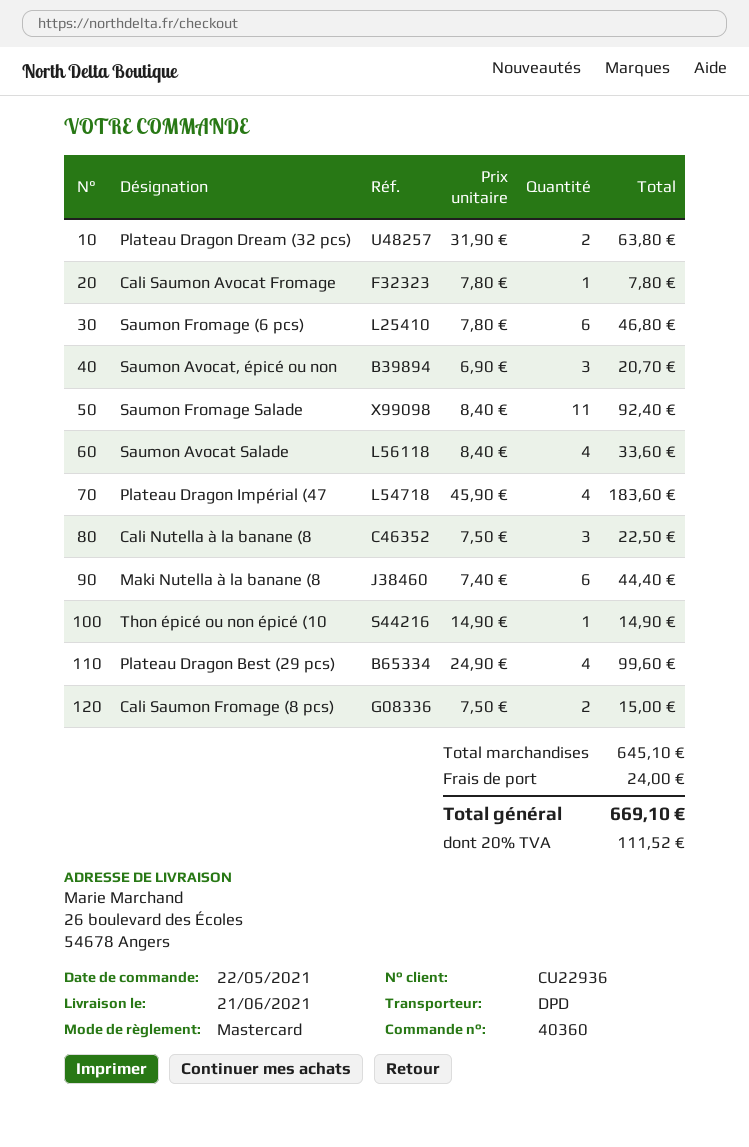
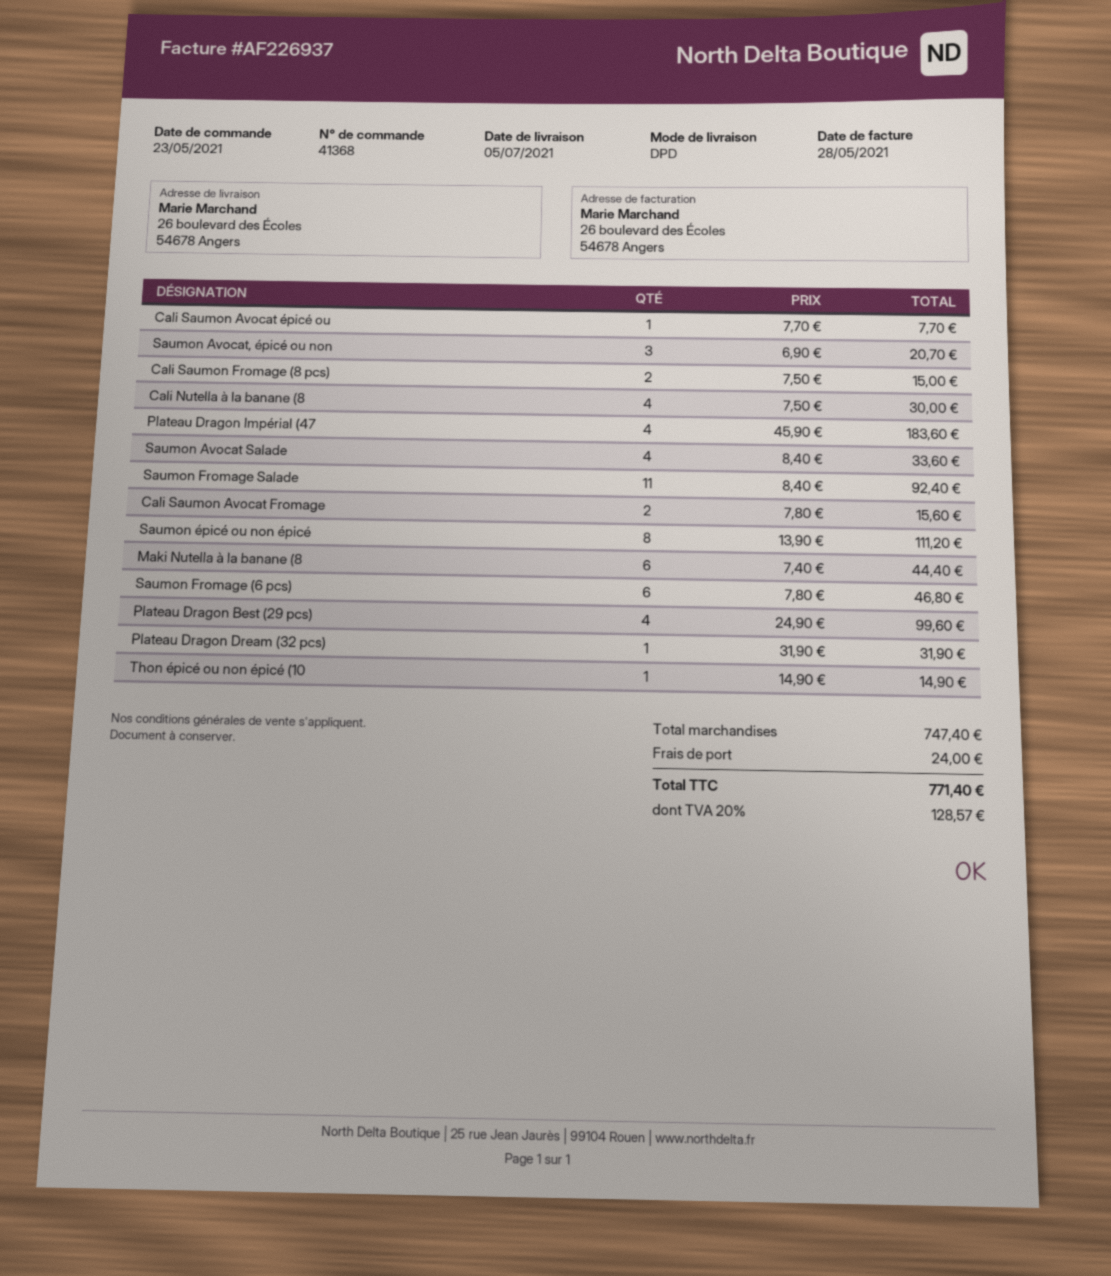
order number: 40360 -> 41368
order date: 2021-05-22 -> 2021-05-23
delivery date: 2021-06-21 -> 2021-07-05
Plateau Dragon Dream (32 pcs): 2 x 31.90 = 63.80 -> 1 x 31.90 = 31.90
Cali Saumon Avocat Fromage: 1 x 7.80 = 7.80 -> 2 x 7.80 = 15.60
Cali Nutella à la banane (8: 3 x 7.50 = 22.50 -> 4 x 7.50 = 30.00
Cali Saumon Avocat épicé ou: none -> 1 x 7.70 = 7.70
Saumon épicé ou non épicé: none -> 8 x 13.90 = 111.20
subtotal: 645.10 -> 747.40
tax: 20% = 111.52 -> 20% = 128.57
total: 669.10 -> 771.40

